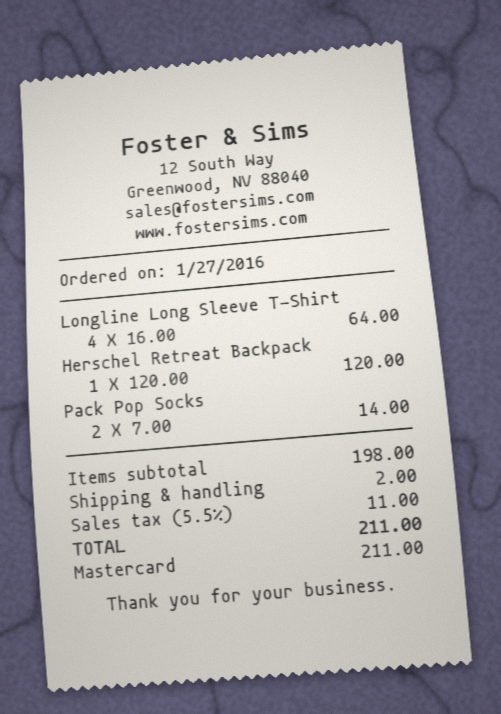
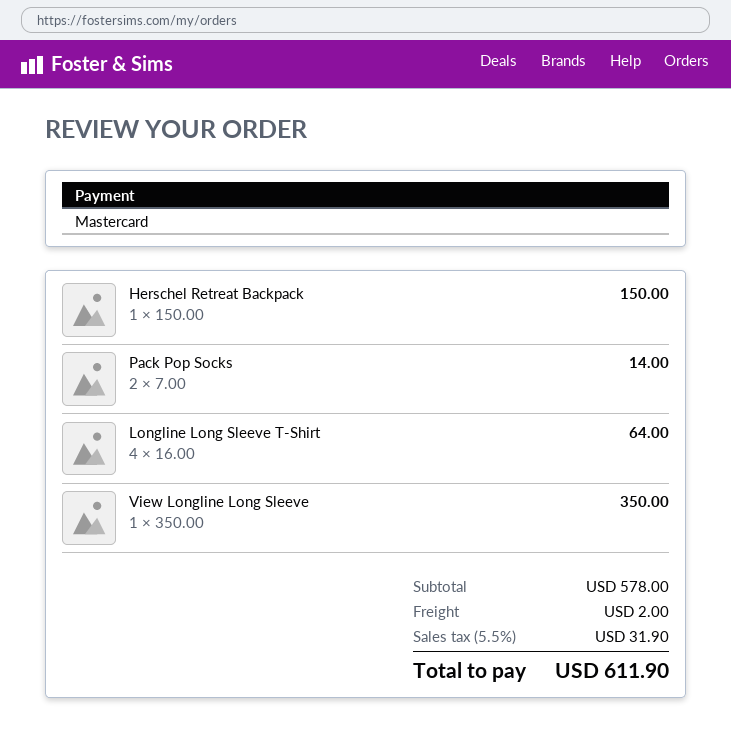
Herschel Retreat Backpack: 1 x 120.00 = 120.00 -> 1 x 150.00 = 150.00
View Longline Long Sleeve: none -> 1 x 350.00 = 350.00
subtotal: 198.00 -> 578.00
tax: 5.5% = 11.00 -> 5.5% = 31.90
total: 211.00 -> 611.90

